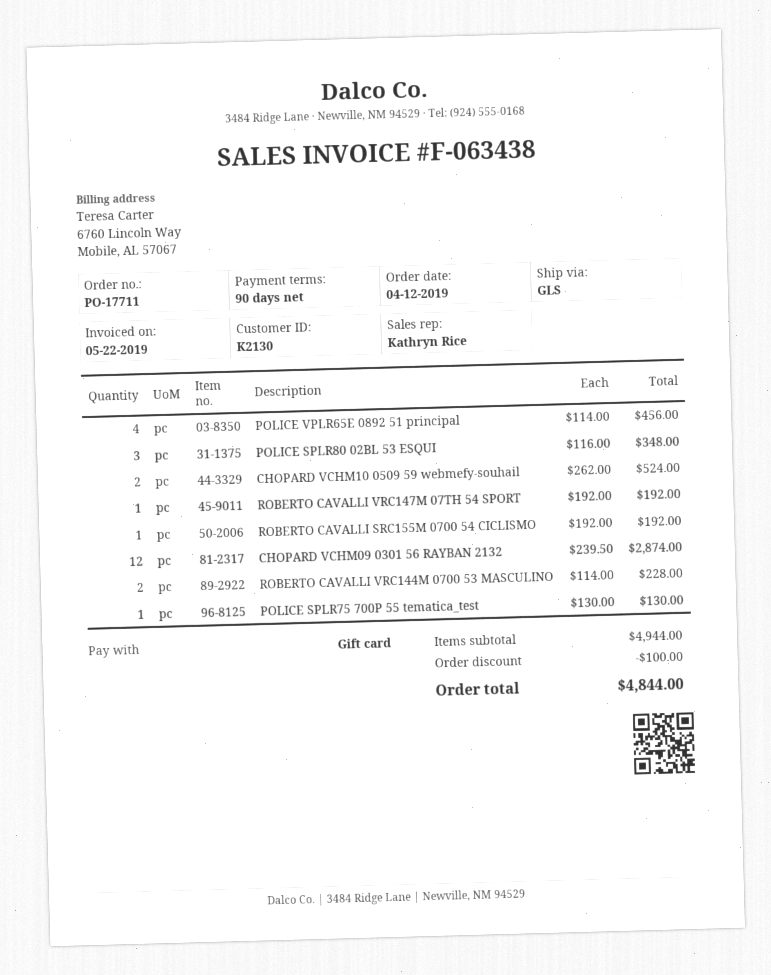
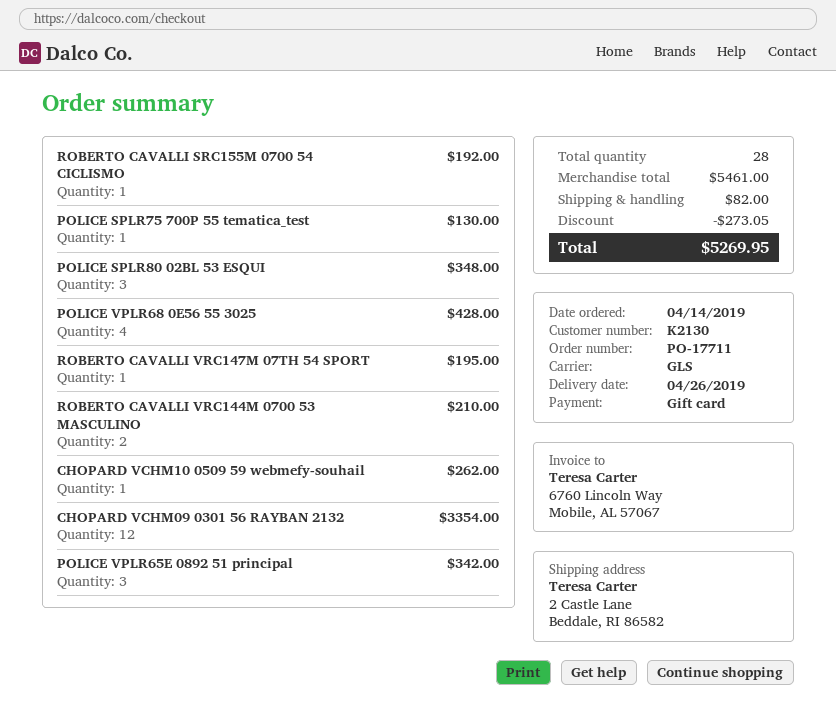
order date: 2019-04-12 -> 2019-04-14
POLICE VPLR65E 0892 51 principal: 4 for 456.00 -> 3 for 342.00
CHOPARD VCHM10 0509 59 webmefy-souhail: 2 for 524.00 -> 1 for 262.00
ROBERTO CAVALLI VRC147M 07TH 54 SPORT: 1 for 192.00 -> 1 for 195.00
CHOPARD VCHM09 0301 56 RAYBAN 2132: 12 for 2874.00 -> 12 for 3354.00
ROBERTO CAVALLI VRC144M 0700 53 MASCULINO: 2 for 228.00 -> 2 for 210.00
POLICE VPLR68 0E56 55 3025: none -> 4 for 428.00
subtotal: 4944.00 -> 5461.00
discount: 100.00 -> 273.05
shipping: none -> 82.00
total: 4844.00 -> 5269.95

